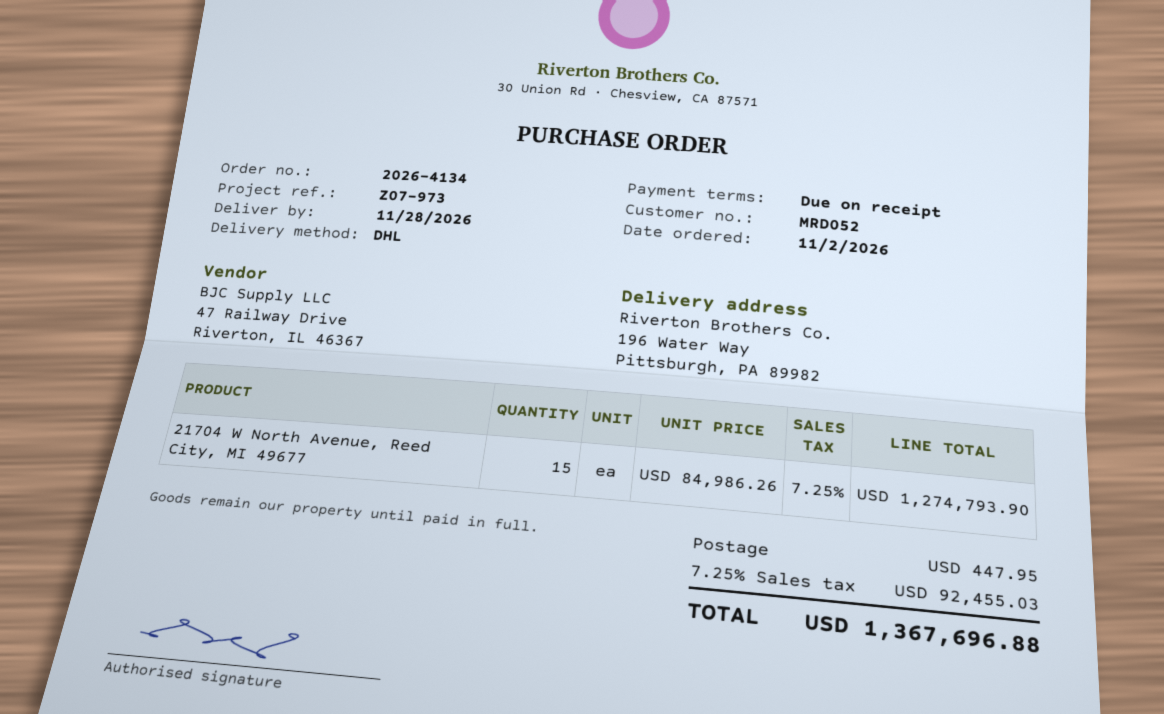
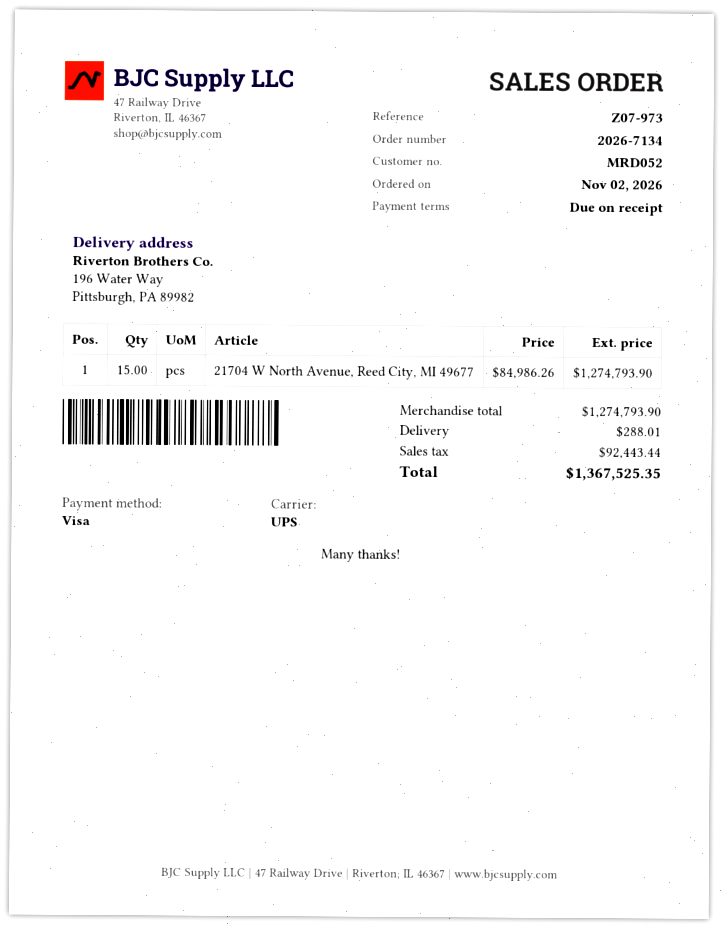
order number: 2026-4134 -> 2026-7134
shipping method: DHL -> UPS
shipping: 447.95 -> 288.01
tax: 92455.03 -> 92443.44
total: 1367696.88 -> 1367525.35

